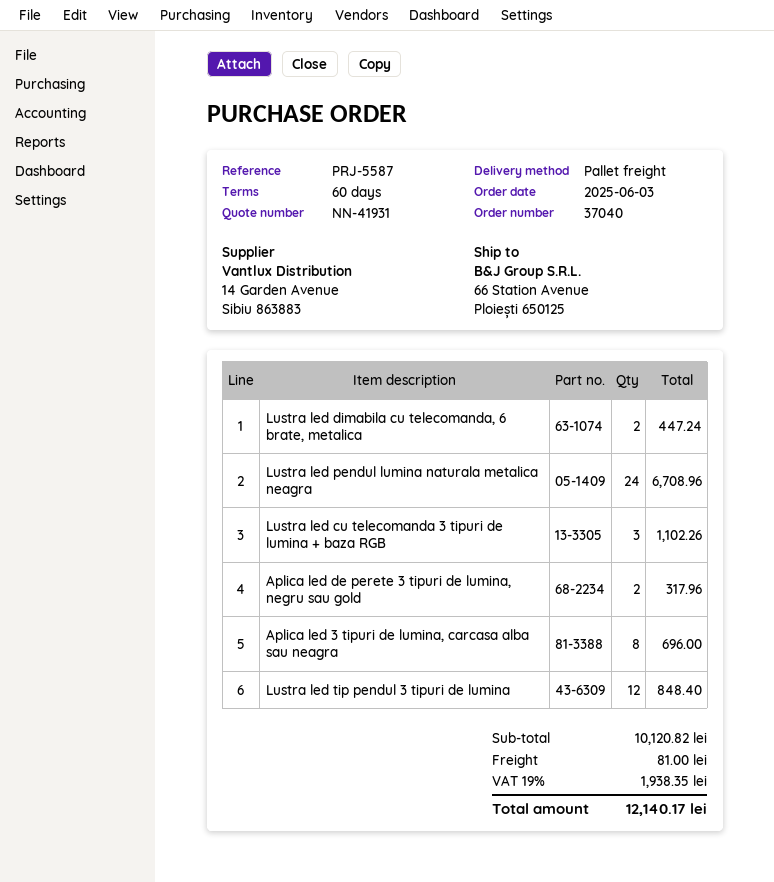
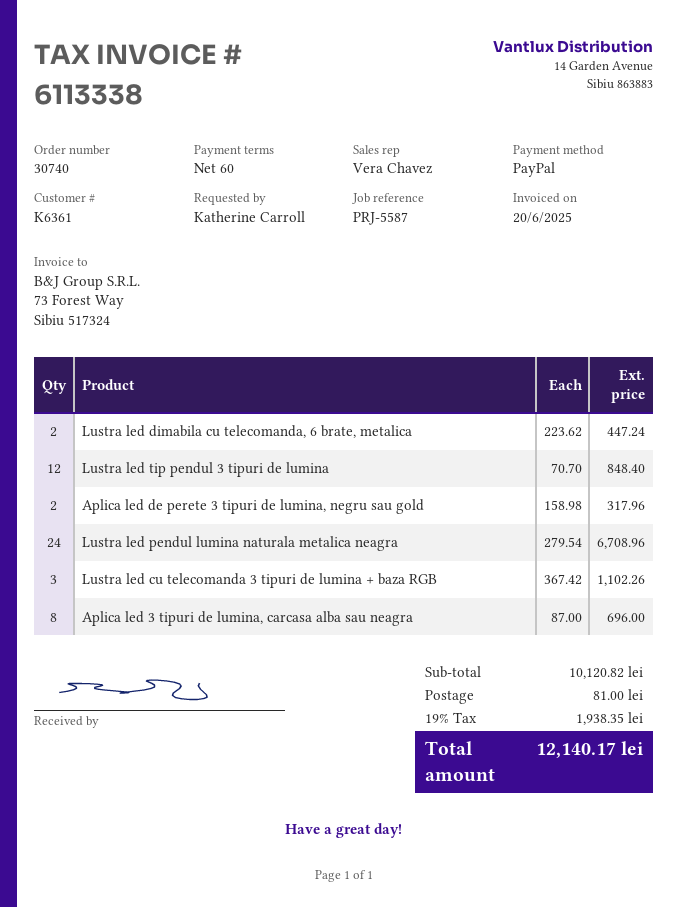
order number: 37040 -> 30740

